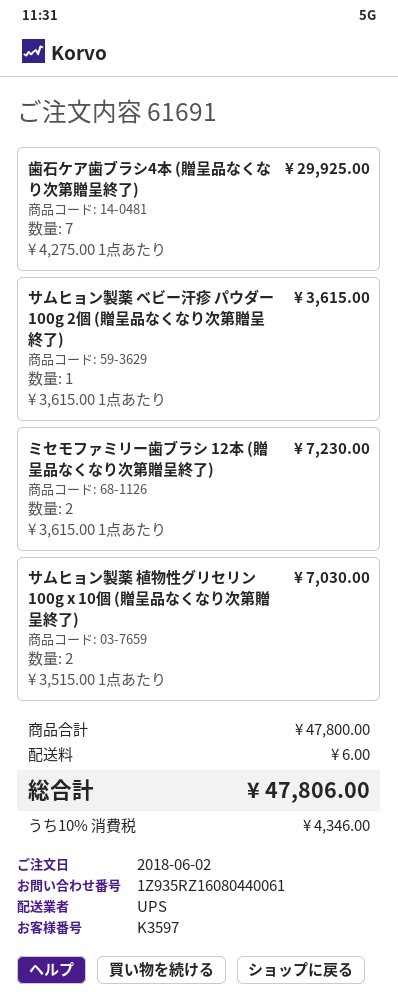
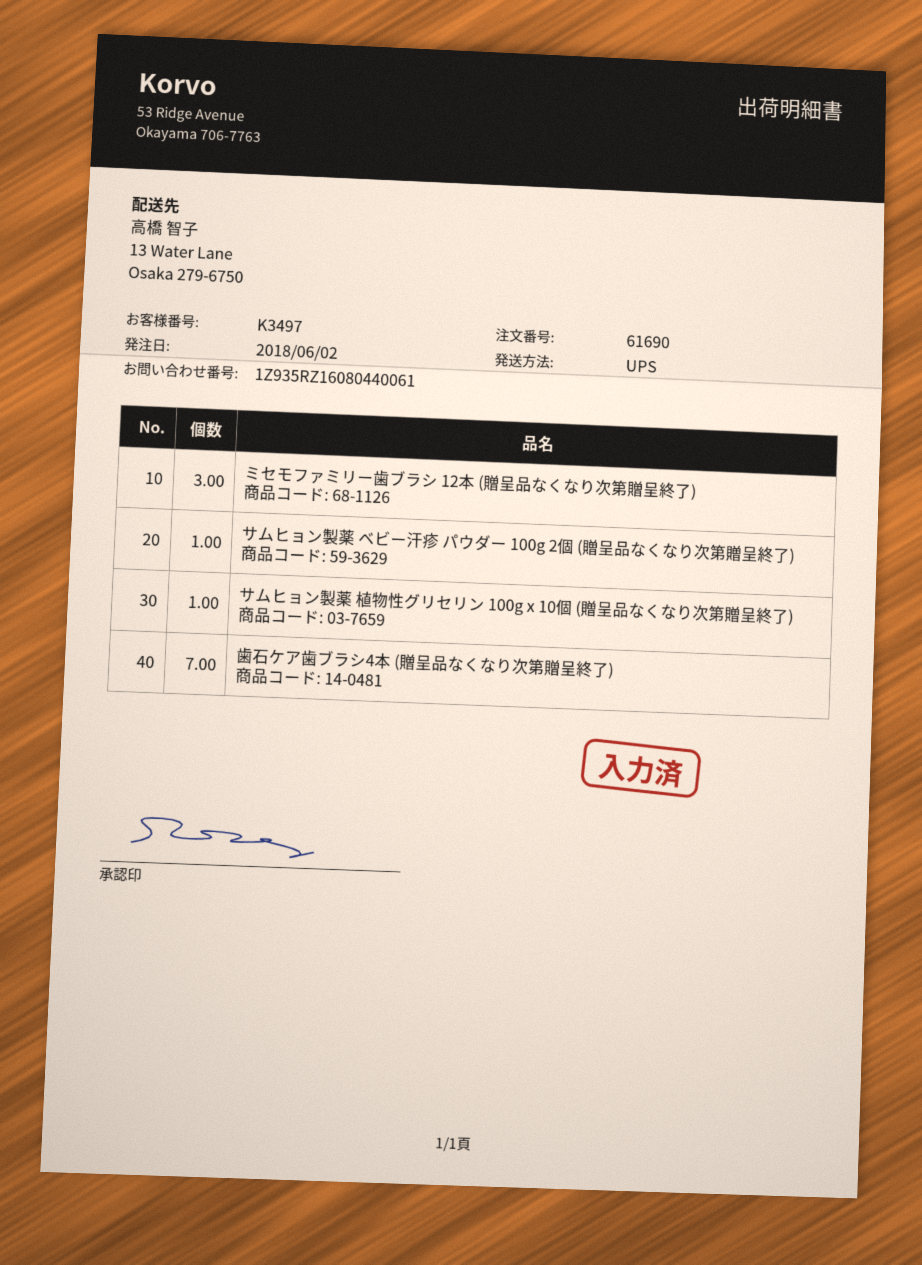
order number: 61691 -> 61690
customer number: K3597 -> K3497
ミセモファミリー歯ブラシ 12本 (贈呈品なくなり次第贈呈終了): 2 -> 3
サムヒョン製薬 植物性グリセリン 100g x 10個 (贈呈品なくなり次第贈呈終了): 2 -> 1

